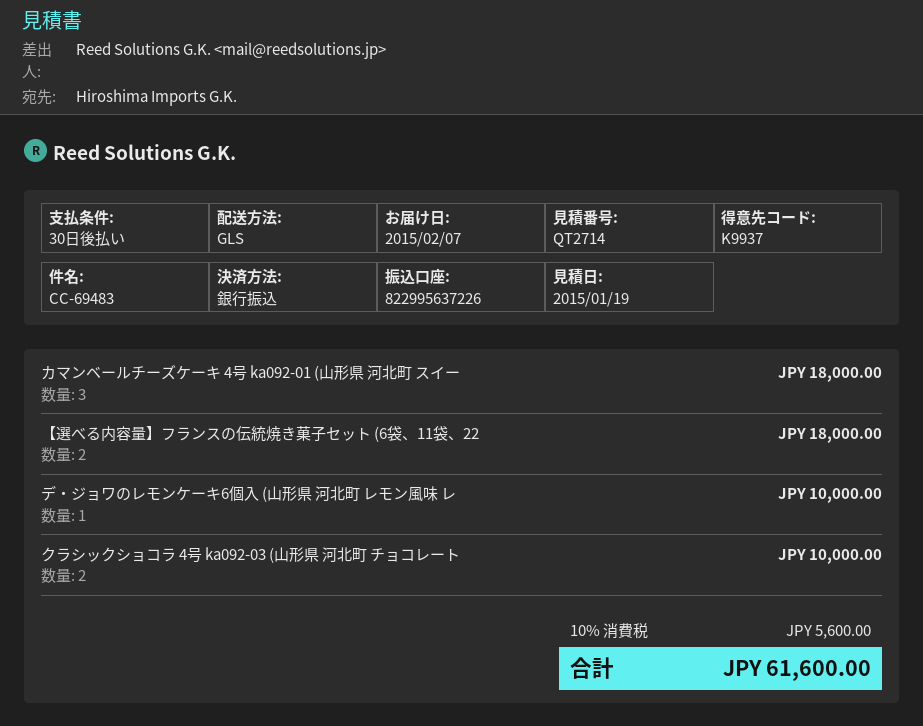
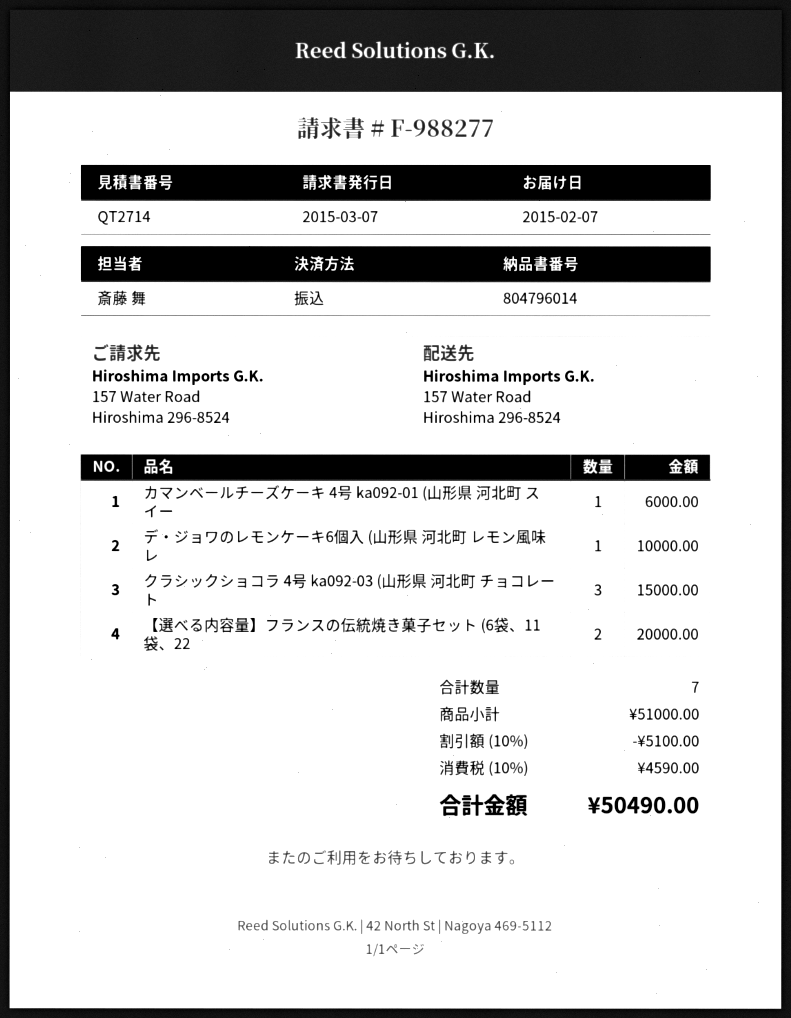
カマンベールチーズケーキ 4号 ka092-01 (山形県 河北町 スイー: 3 for 18000.00 -> 1 for 6000.00
【選べる内容量】フランスの伝統焼き菓子セット (6袋、11袋、22: 2 for 18000.00 -> 2 for 20000.00
クラシックショコラ 4号 ka092-03 (山形県 河北町 チョコレート: 2 for 10000.00 -> 3 for 15000.00
discount: none -> 10% = 5100.00
tax: 10% = 5600.00 -> 10% = 4590.00
total: 61600.00 -> 50490.00

